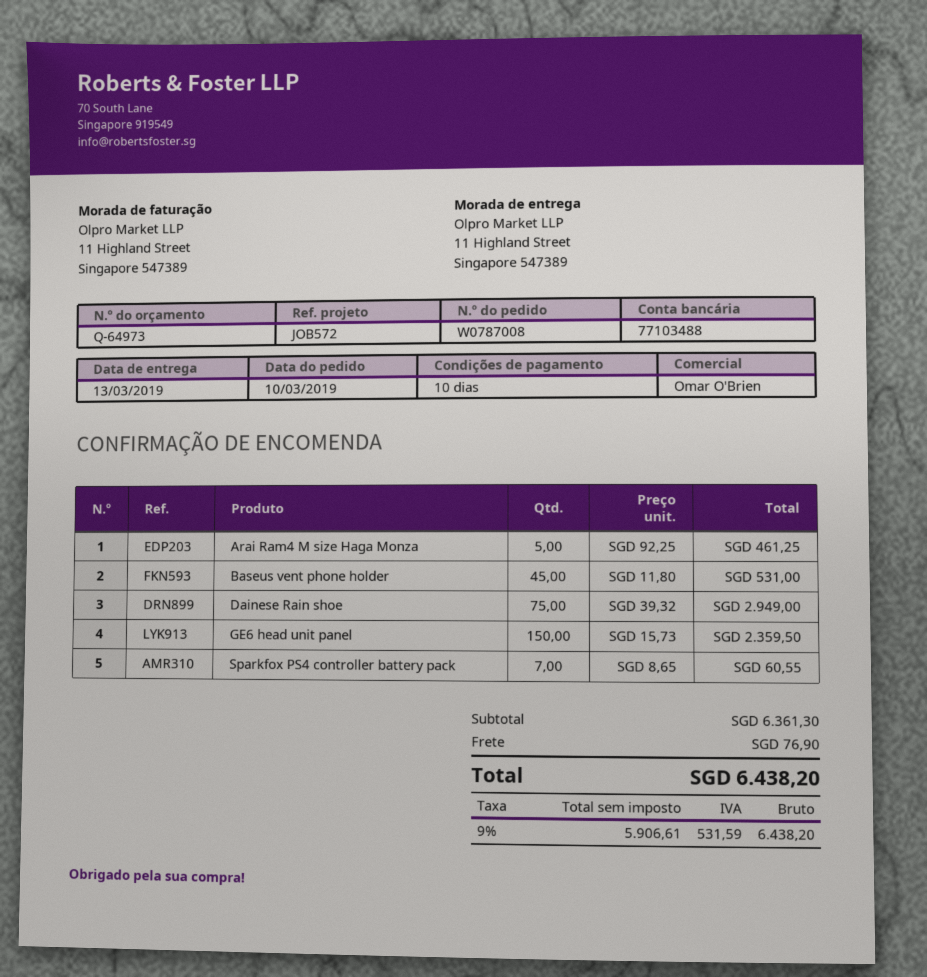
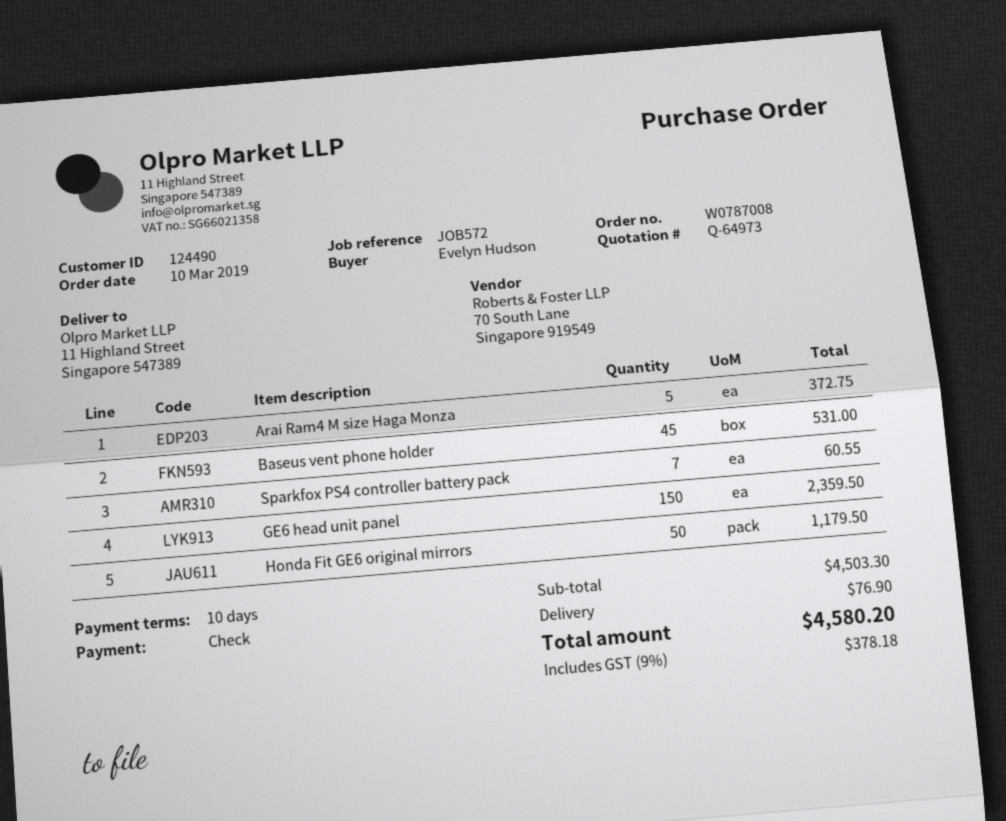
Arai Ram4 M size Haga Monza: 5 for 461.25 -> 5 for 372.75
Dainese Rain shoe: 75 for 2949.00 -> none
Honda Fit GE6 original mirrors: none -> 50 for 1179.50
subtotal: 6361.30 -> 4503.30
tax: 9% = 531.59 -> 9% = 378.18
total: 6438.20 -> 4580.20

